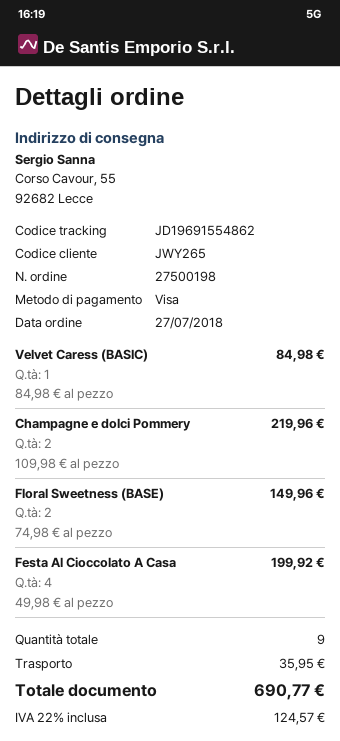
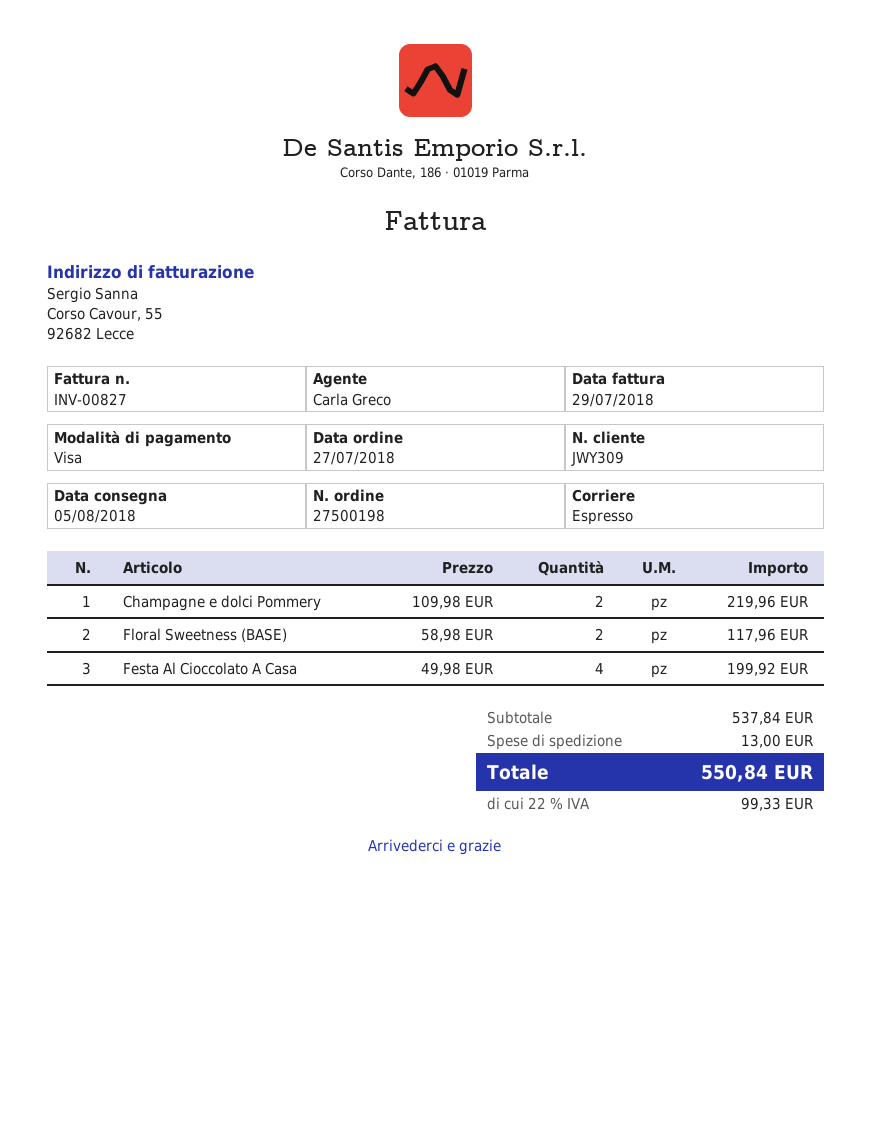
customer number: JWY265 -> JWY309
Velvet Caress (BASIC): 1 x 84.98 = 84.98 -> none
Floral Sweetness (BASE): 2 x 74.98 = 149.96 -> 2 x 58.98 = 117.96
shipping: 35.95 -> 13.00
tax: 22% = 124.57 -> 22% = 99.33
total: 690.77 -> 550.84

